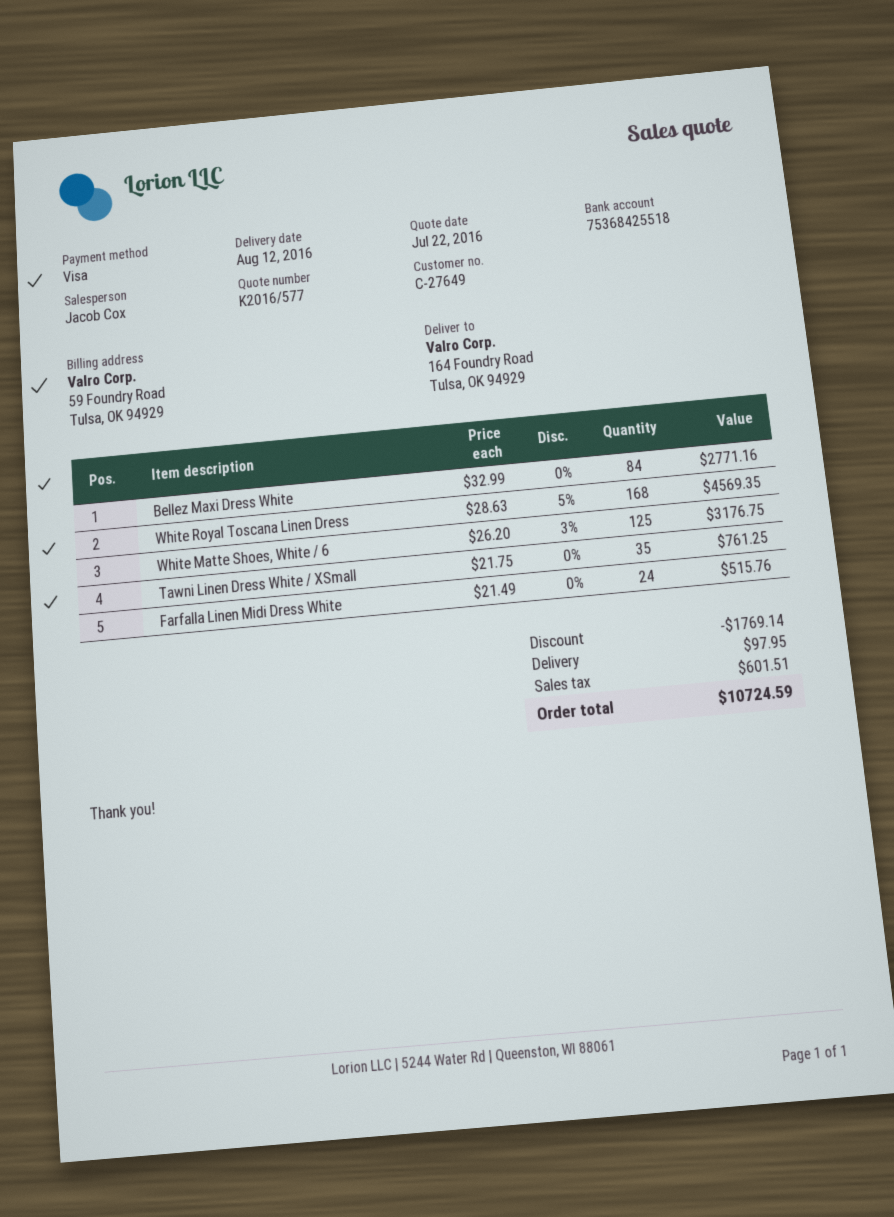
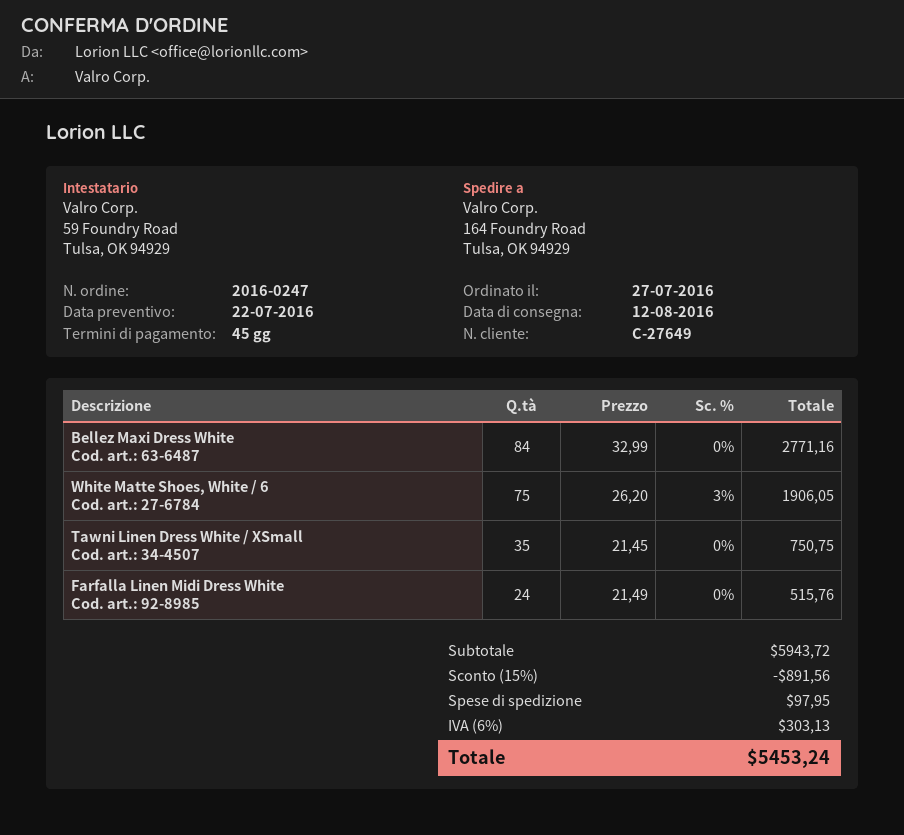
White Royal Toscana Linen Dress: 168 x 28.63 - 5% = 4569.35 -> none
White Matte Shoes, White / 6: 125 x 26.20 - 3% = 3176.75 -> 75 x 26.20 - 3% = 1906.05
Tawni Linen Dress White / XSmall: 35 x 21.75 = 761.25 -> 35 x 21.45 = 750.75
discount: 1769.14 -> 891.56
tax: 601.51 -> 303.13
total: 10724.59 -> 5453.24

